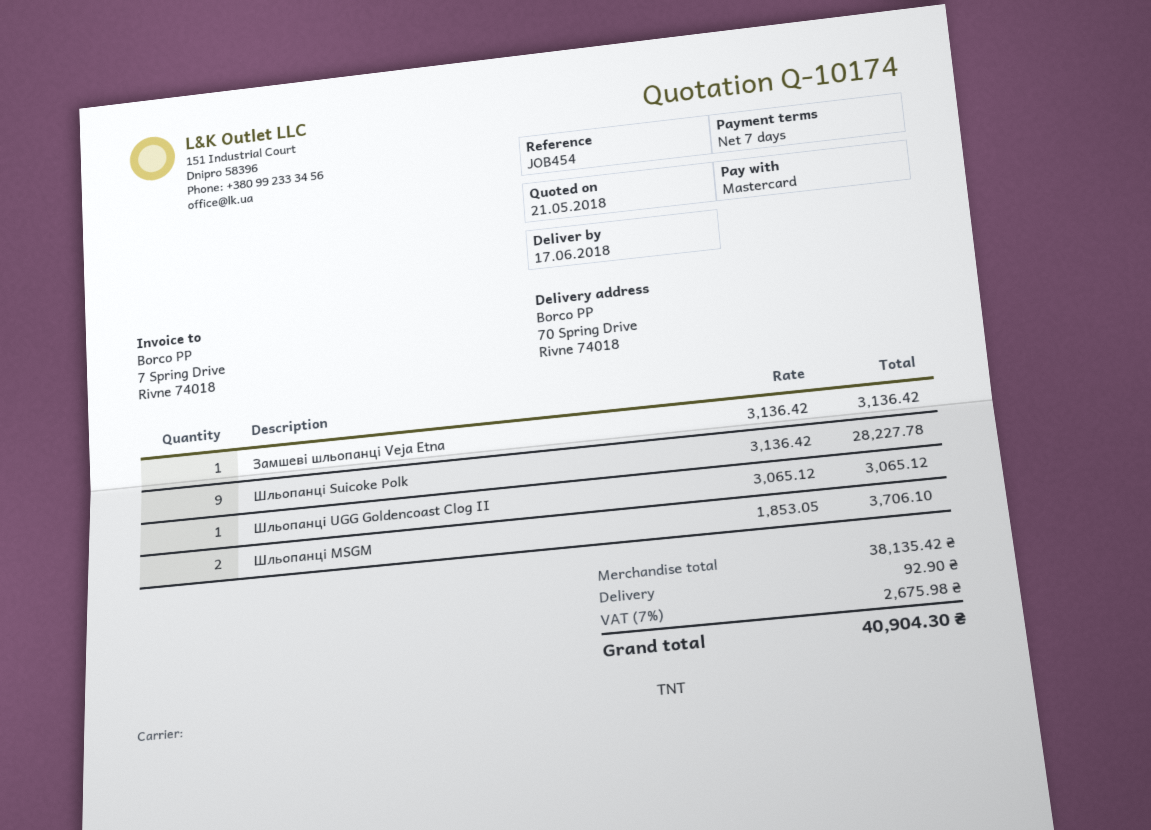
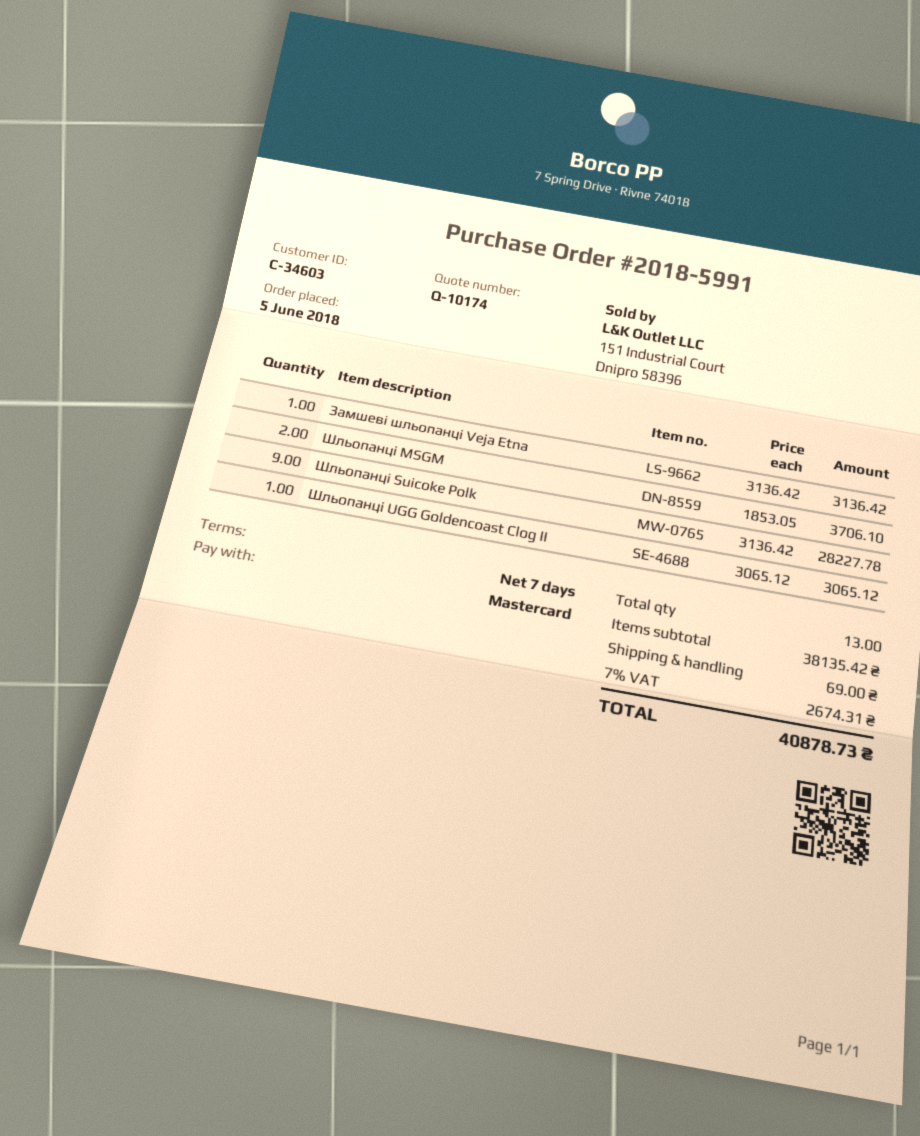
shipping: 92.90 -> 69.00
tax: 7% = 2675.98 -> 7% = 2674.31
total: 40904.30 -> 40878.73

